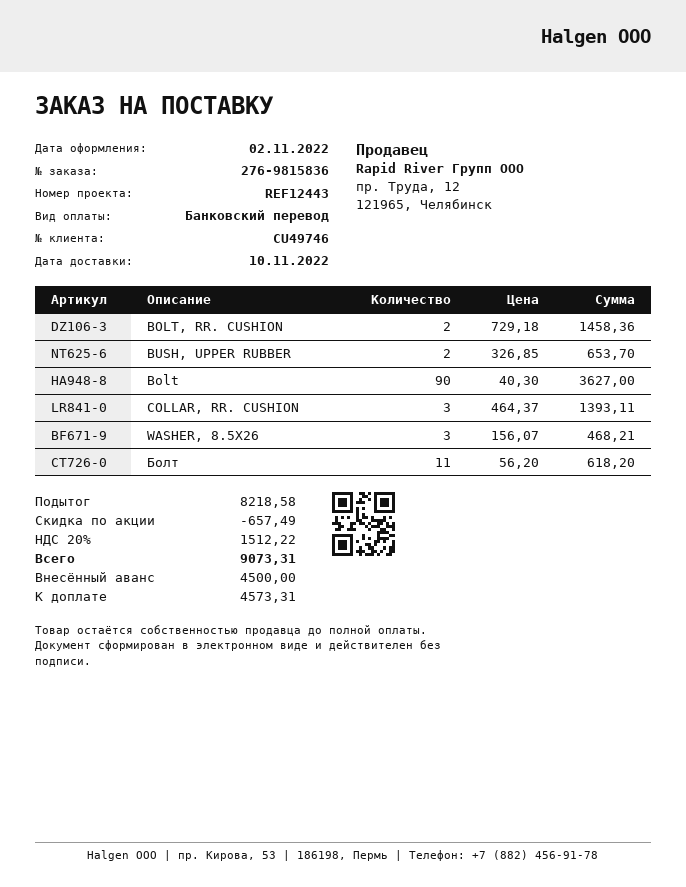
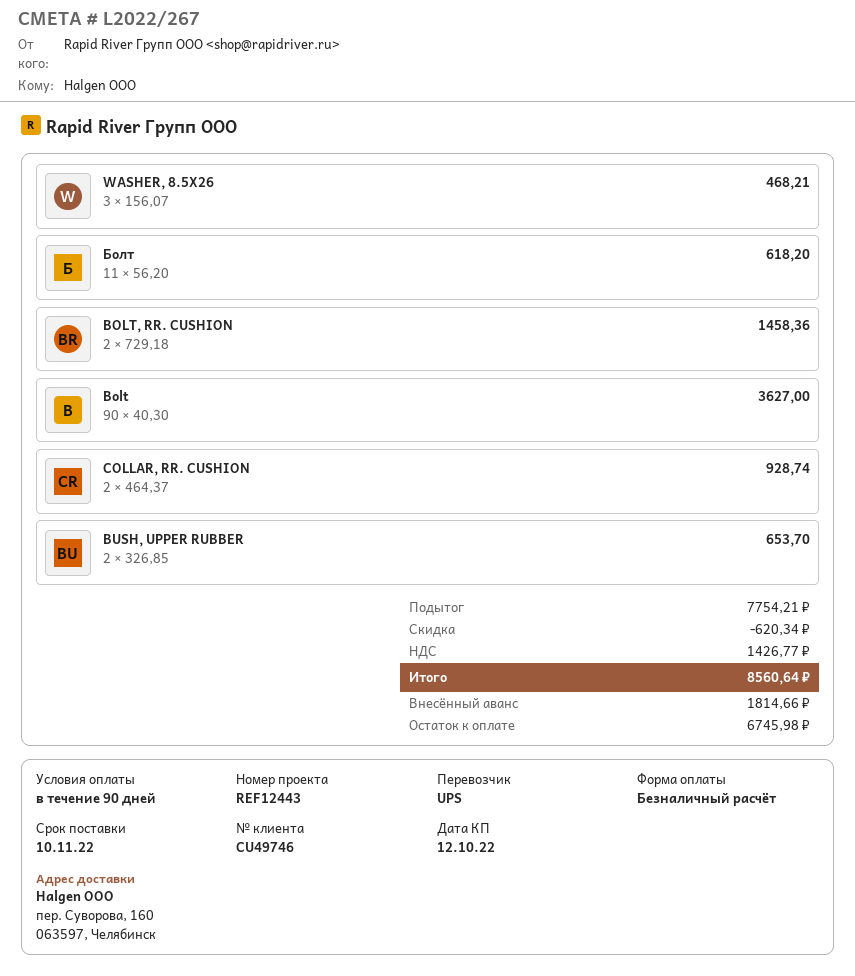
COLLAR, RR. CUSHION: 3 x 464.37 = 1393.11 -> 2 x 464.37 = 928.74
subtotal: 8218.58 -> 7754.21
discount: 657.49 -> 620.34
tax: 1512.22 -> 1426.77
total: 9073.31 -> 8560.64
deposit: 4500.00 -> 1814.66
balance: 4573.31 -> 6745.98

